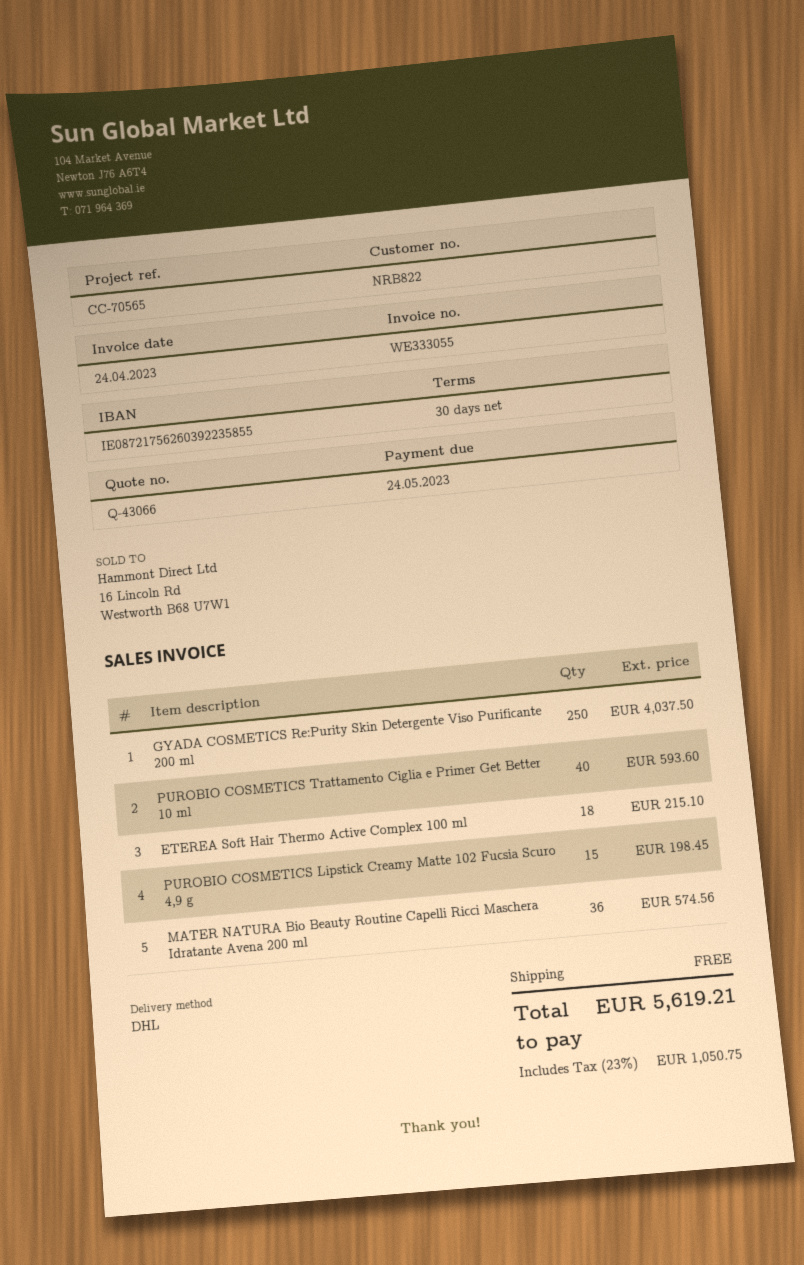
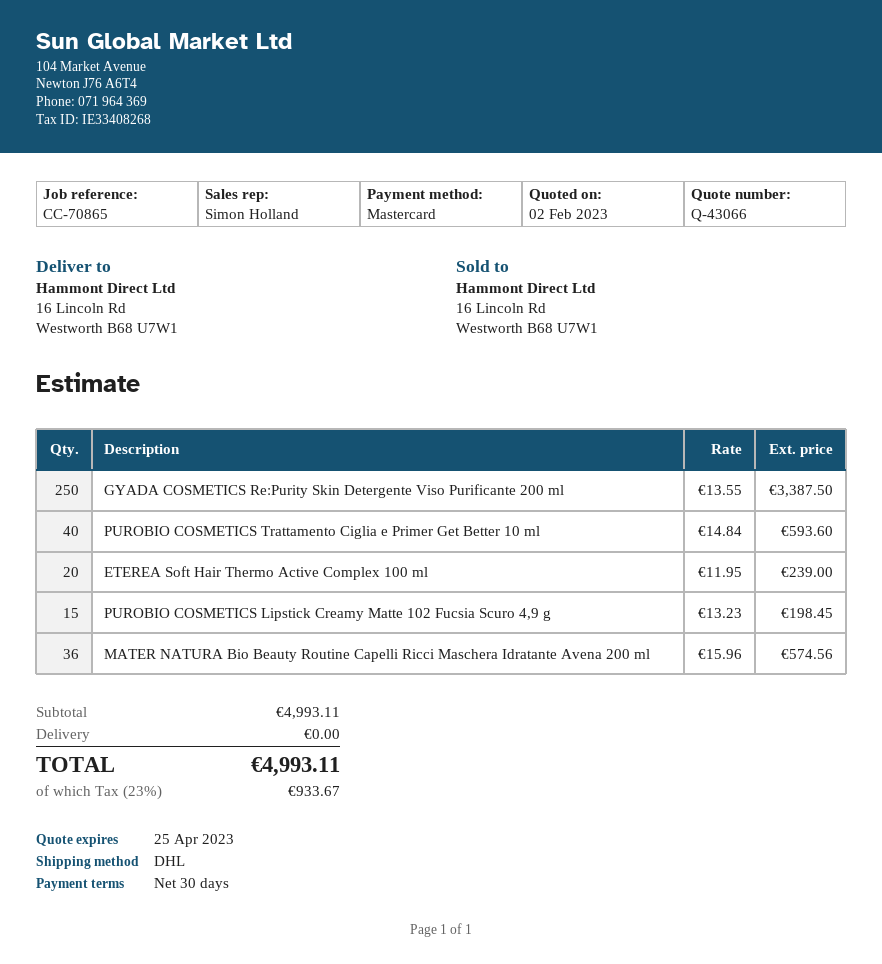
reference: CC-70565 -> CC-70865
GYADA COSMETICS Re:Purity Skin Detergente Viso Purificante 200 ml: 250 for 4037.50 -> 250 for 3387.50
ETEREA Soft Hair Thermo Active Complex 100 ml: 18 for 215.10 -> 20 for 239.00
tax: 23% = 1050.75 -> 23% = 933.67
total: 5619.21 -> 4993.11

